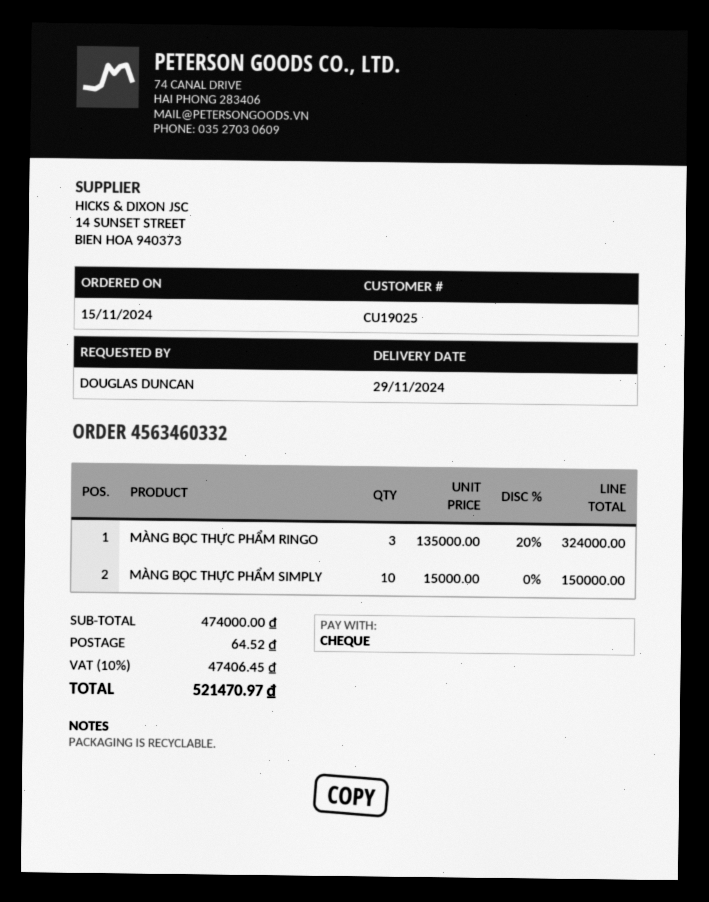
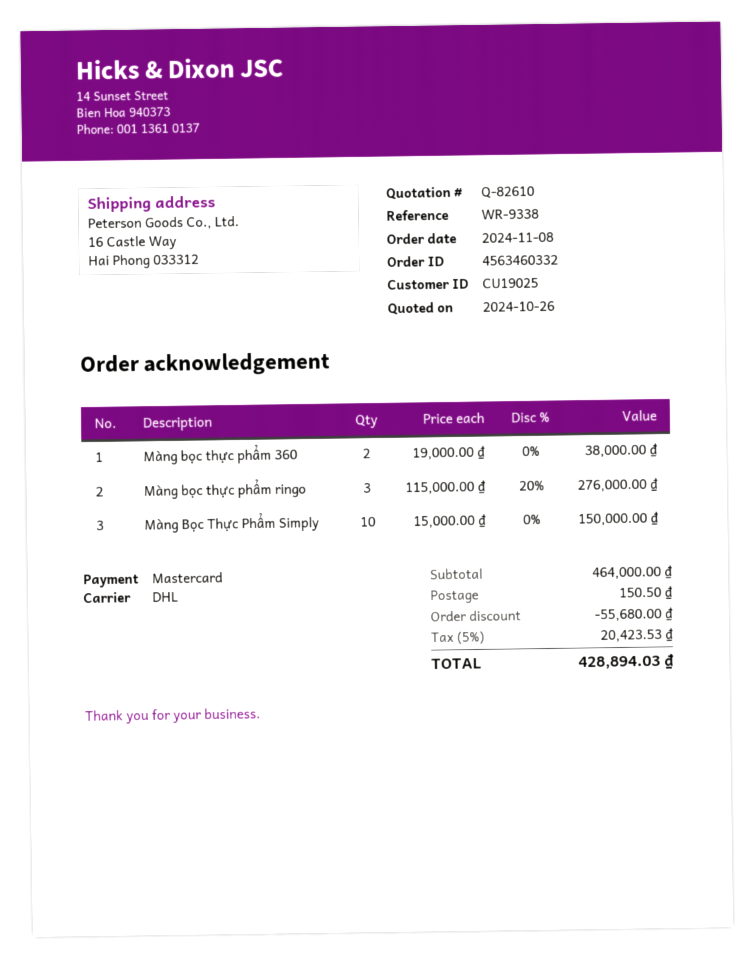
order date: 2024-11-15 -> 2024-11-08
payment method: cheque -> Mastercard
MÀNG BỌC THỰC PHẨM RINGO: 3 x 135000.00 - 20% = 324000.00 -> 3 x 115000.00 - 20% = 276000.00
Màng bọc thực phẩm 360: none -> 2 x 19000.00 = 38000.00
subtotal: 474000.00 -> 464000.00
discount: none -> 55680.00
shipping: 64.52 -> 150.50
tax: 10% = 47406.45 -> 5% = 20423.53
total: 521470.97 -> 428894.03

